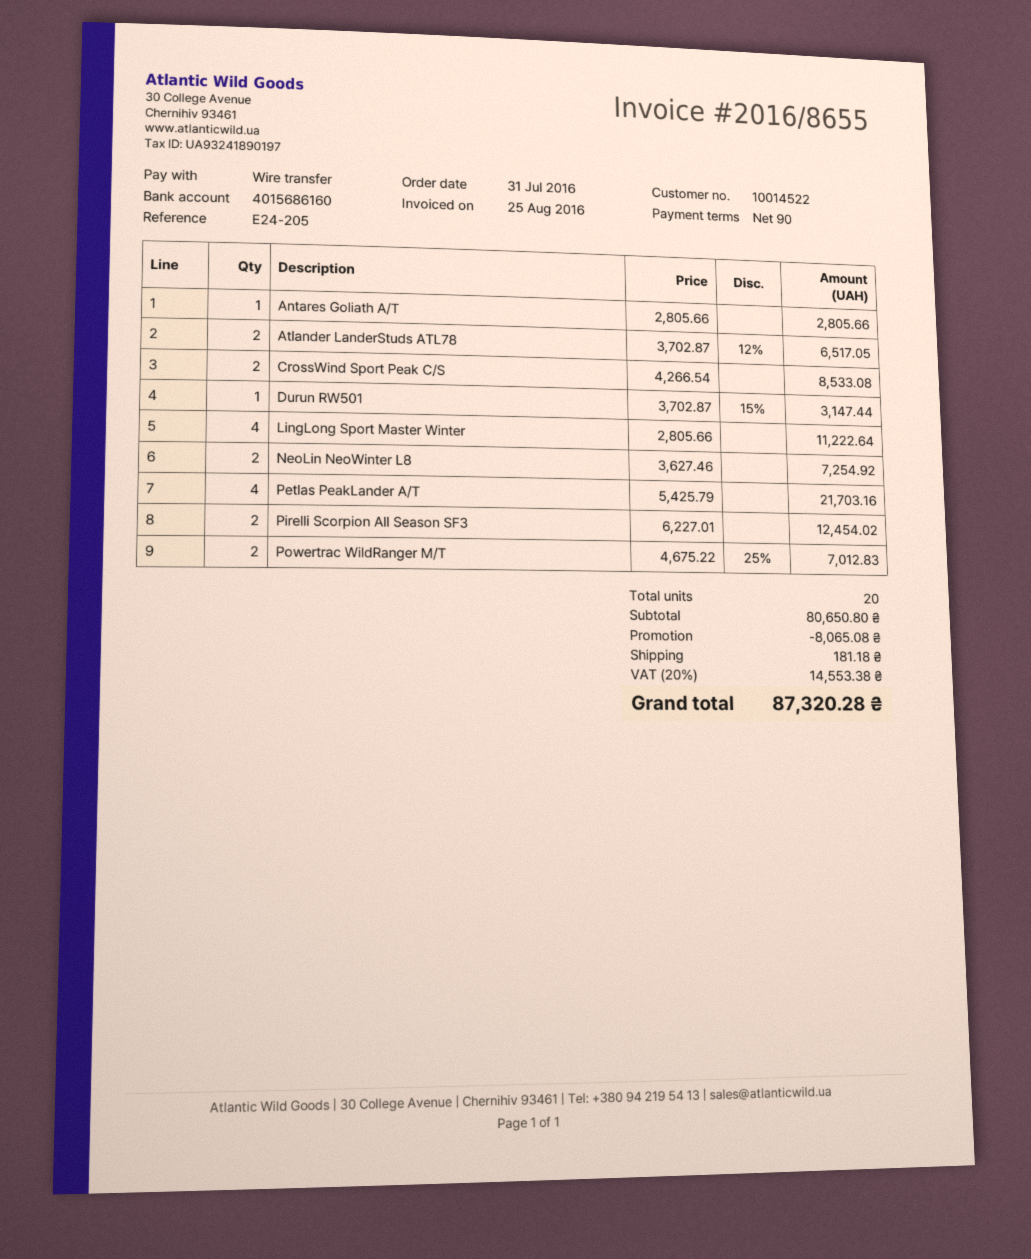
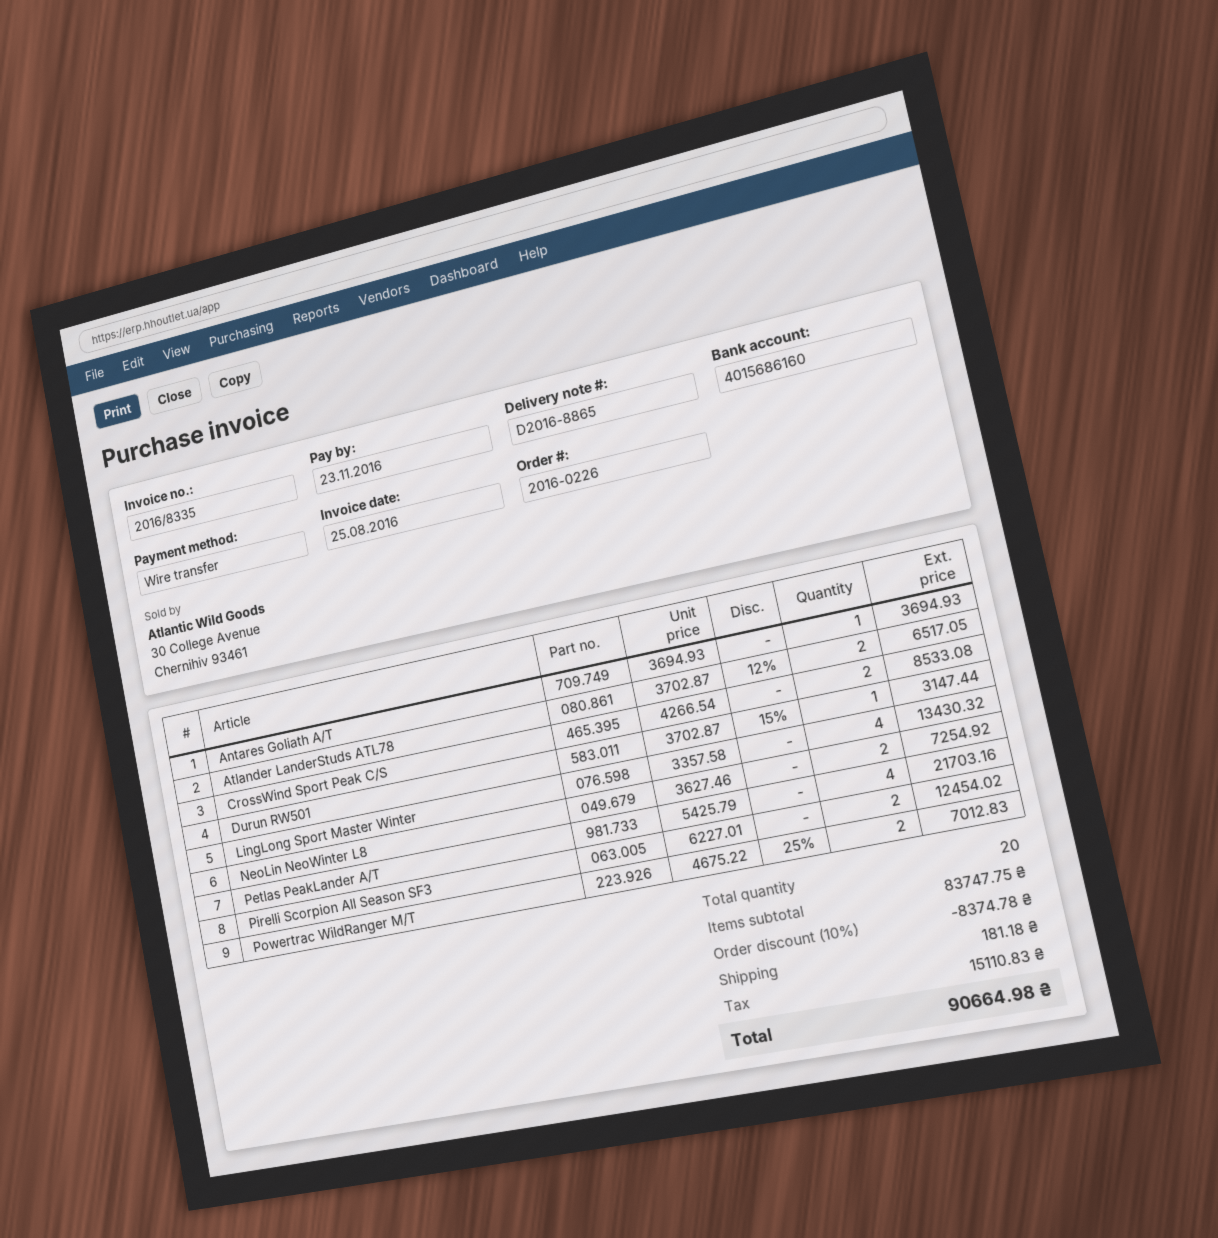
invoice number: 2016/8655 -> 2016/8335
Antares Goliath A/T: 1 x 2805.66 = 2805.66 -> 1 x 3694.93 = 3694.93
LingLong Sport Master Winter: 4 x 2805.66 = 11222.64 -> 4 x 3357.58 = 13430.32
subtotal: 80650.80 -> 83747.75
discount: 8065.08 -> 8374.78
tax: 14553.38 -> 15110.83
total: 87320.28 -> 90664.98

